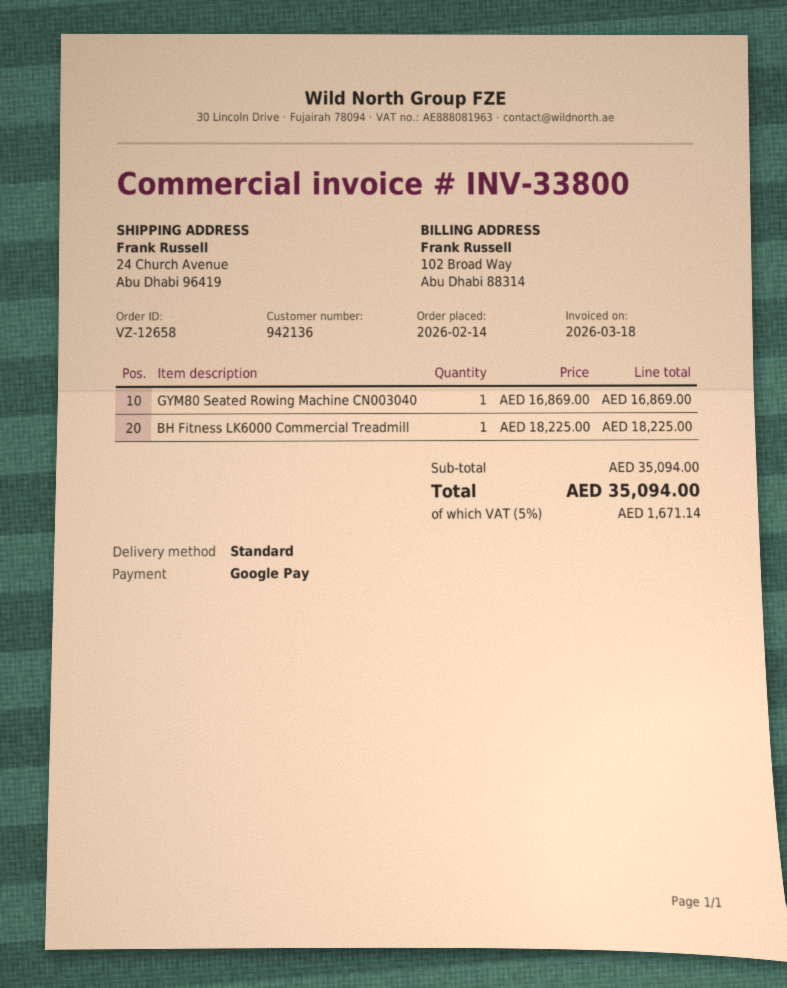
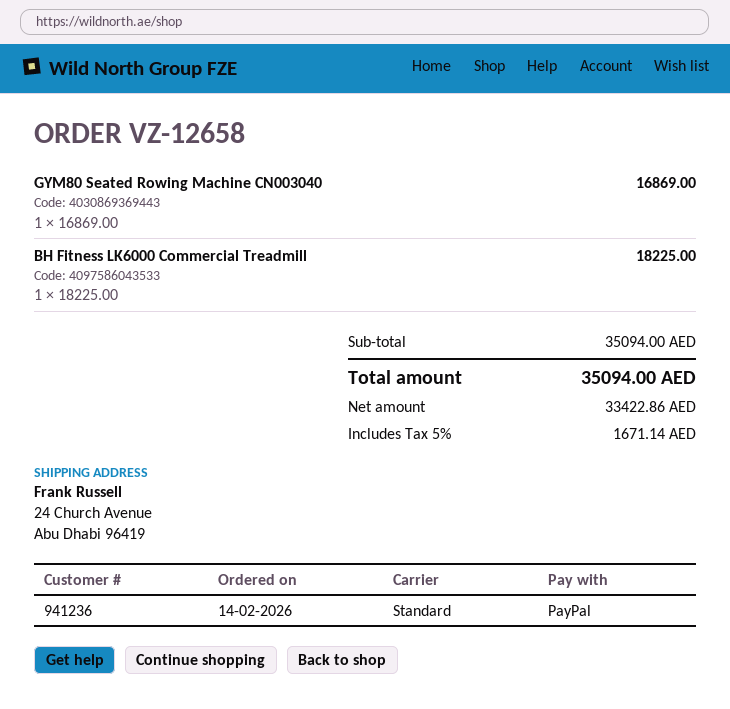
customer number: 942136 -> 941236
payment method: Google Pay -> PayPal

